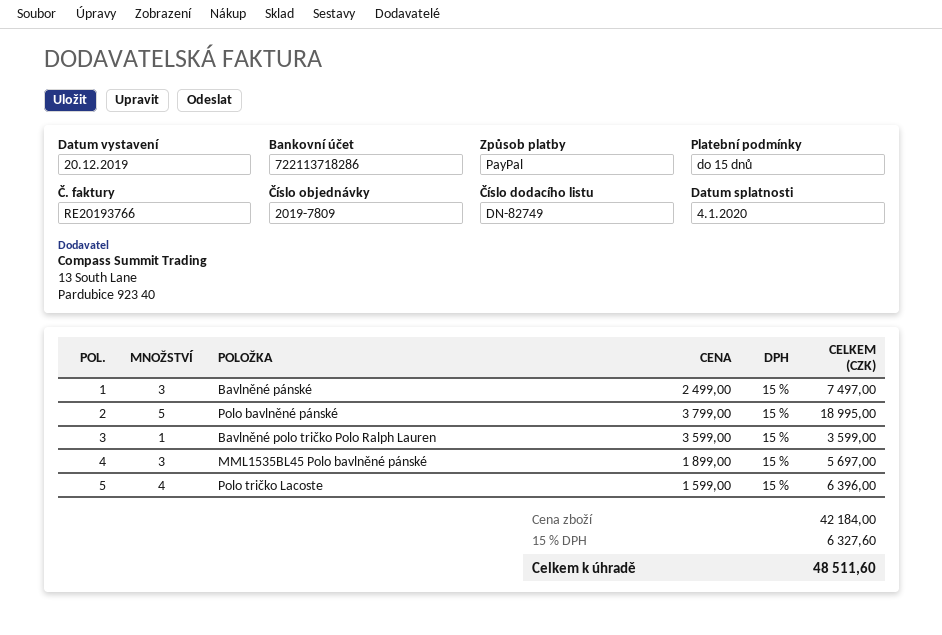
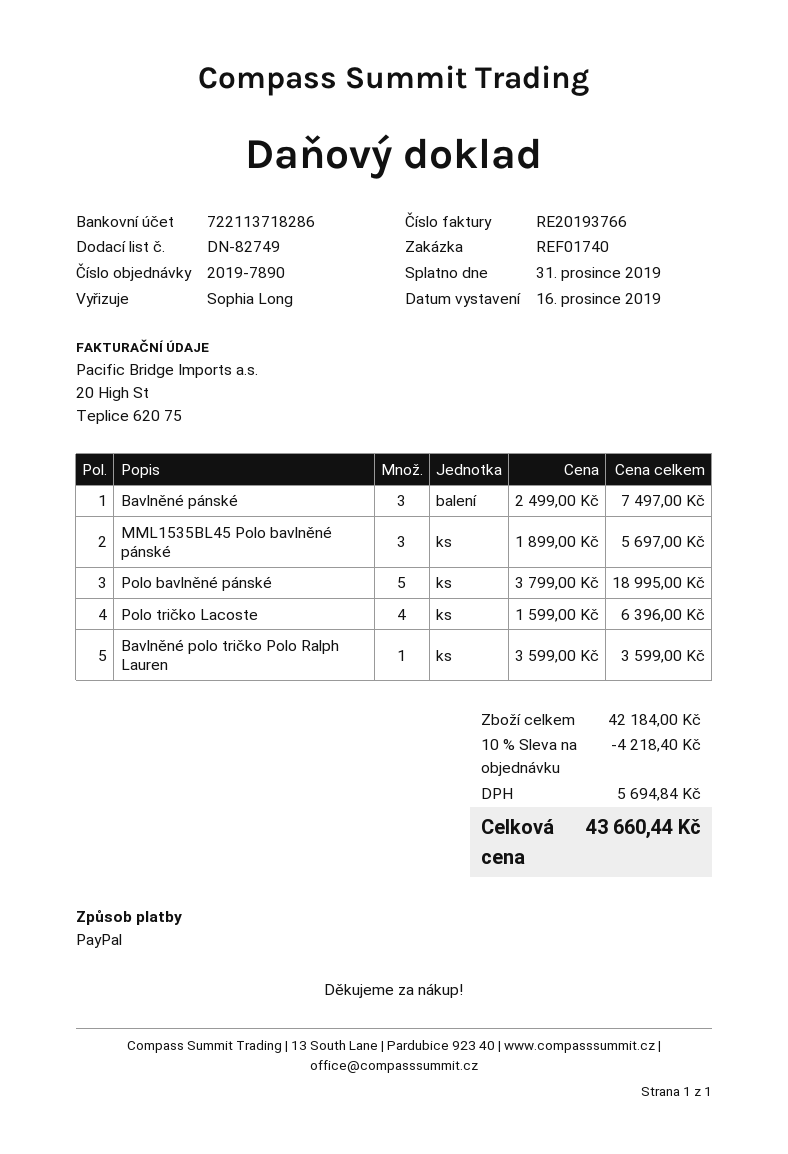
order number: 2019-7809 -> 2019-7890
invoice date: 2019-12-20 -> 2019-12-16
due date: 2020-01-04 -> 2019-12-31
discount: none -> 10% = 4218.40
tax: 6327.60 -> 5694.84
total: 48511.60 -> 43660.44

